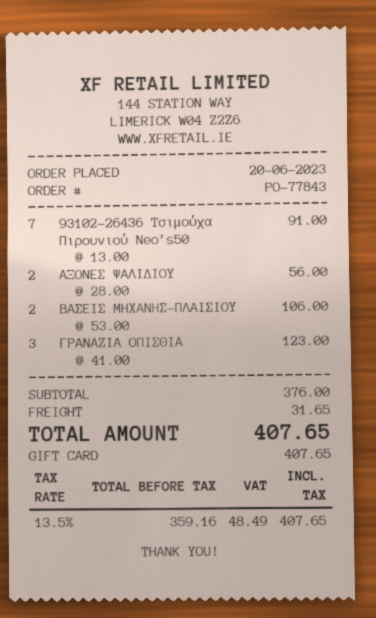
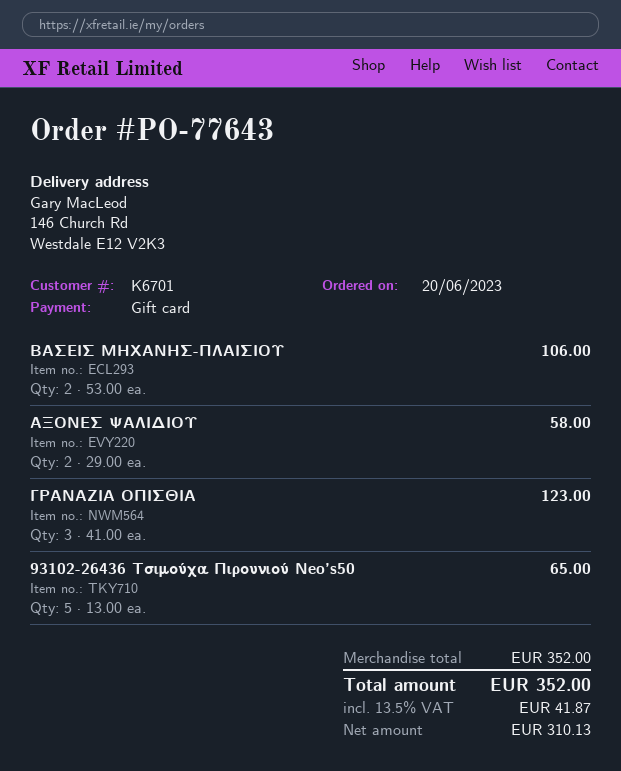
order number: PO-77843 -> PO-77643
93102-26436 Τσιμούχα Πιρουνιού Neo’s50: 7 x 13.00 = 91.00 -> 5 x 13.00 = 65.00
ΑΞΟΝΕΣ ΨΑΛΙΔΙΟΥ: 2 x 28.00 = 56.00 -> 2 x 29.00 = 58.00
subtotal: 376.00 -> 352.00
shipping: 31.65 -> none
net: 359.16 -> 310.13
tax: 13.5% = 48.49 -> 13.5% = 41.87
total: 407.65 -> 352.00

